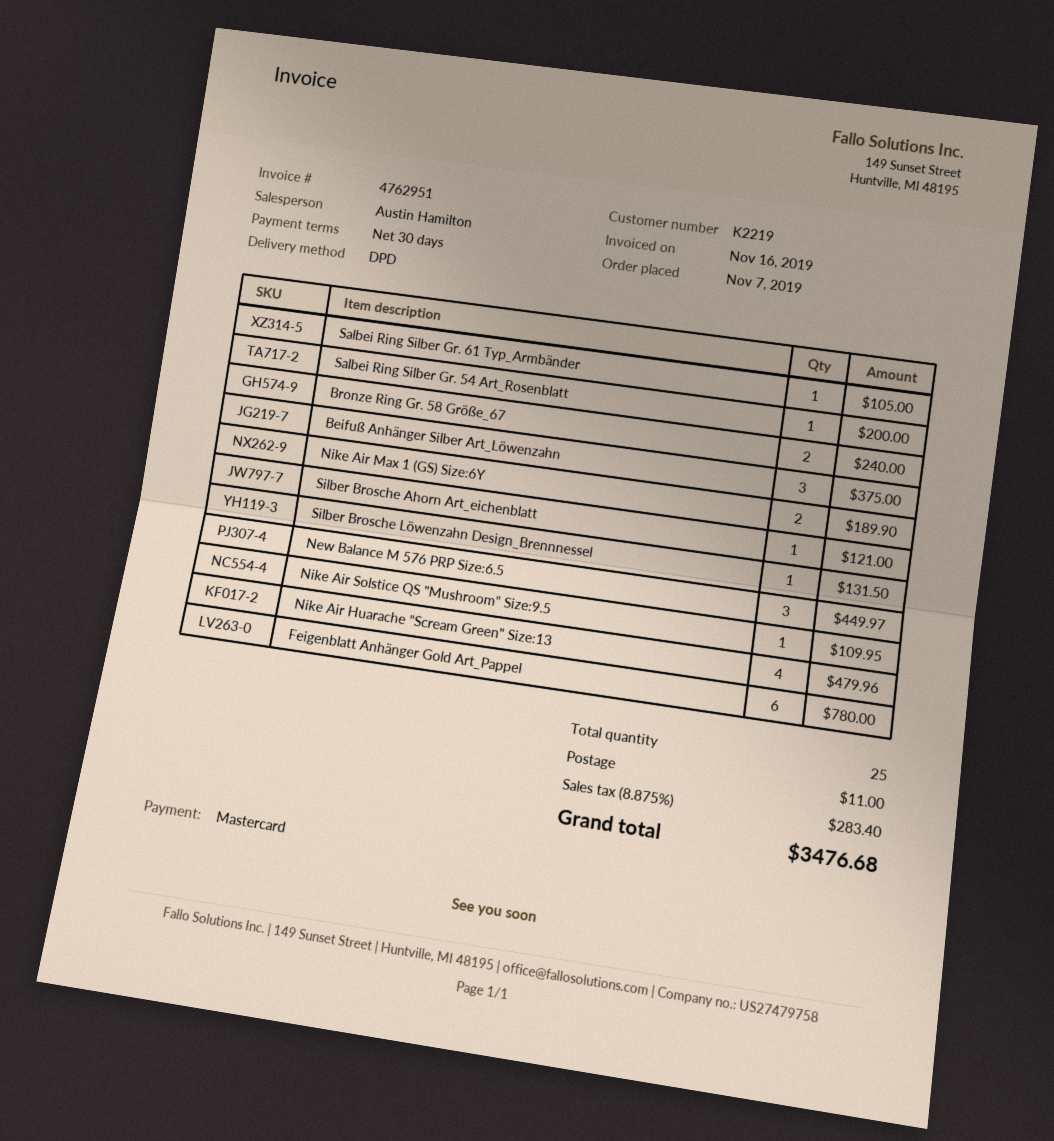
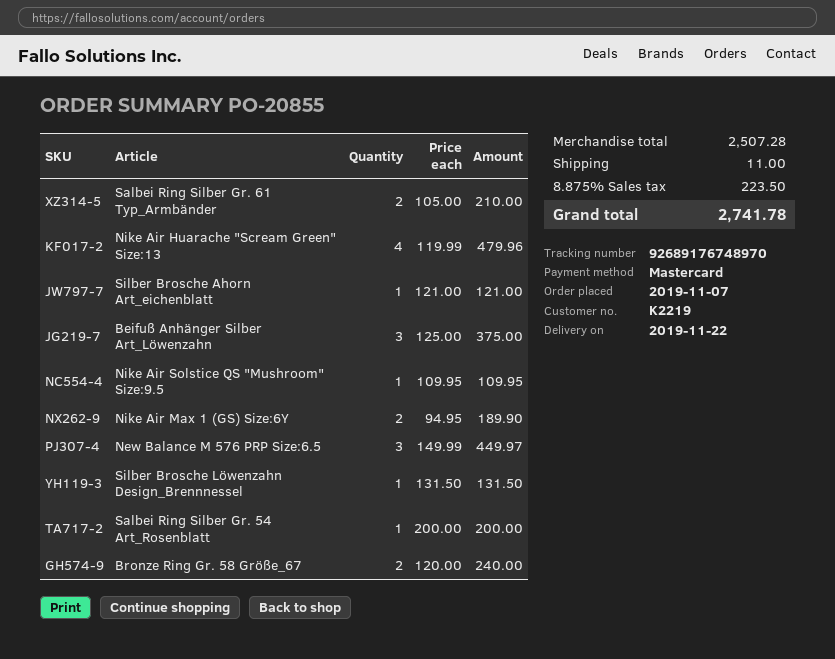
Salbei Ring Silber Gr. 61 Typ_Armbänder: 1 for 105.00 -> 2 for 210.00
Feigenblatt Anhänger Gold Art_Pappel: 6 for 780.00 -> none
tax: 8.875% = 283.40 -> 8.875% = 223.50
total: 3476.68 -> 2741.78

